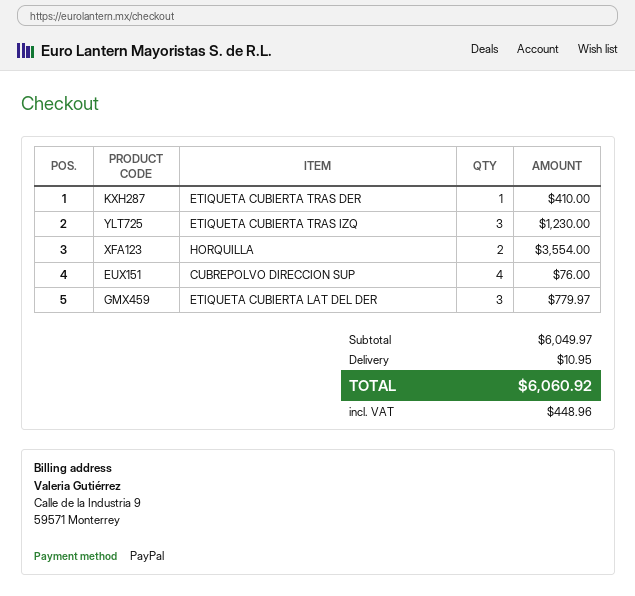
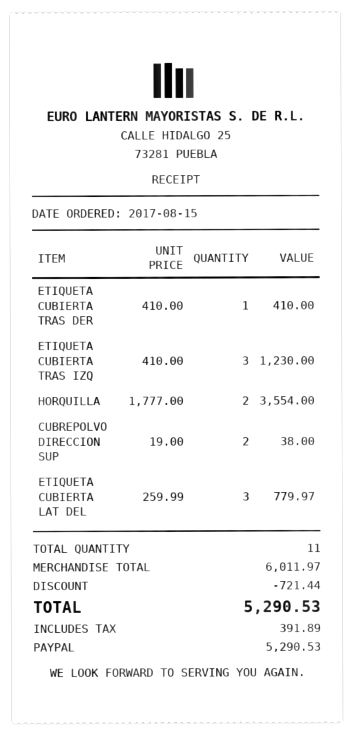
CUBREPOLVO DIRECCION SUP: 4 for 76.00 -> 2 for 38.00
subtotal: 6049.97 -> 6011.97
discount: none -> 721.44
shipping: 10.95 -> none
tax: 448.96 -> 391.89
total: 6060.92 -> 5290.53

